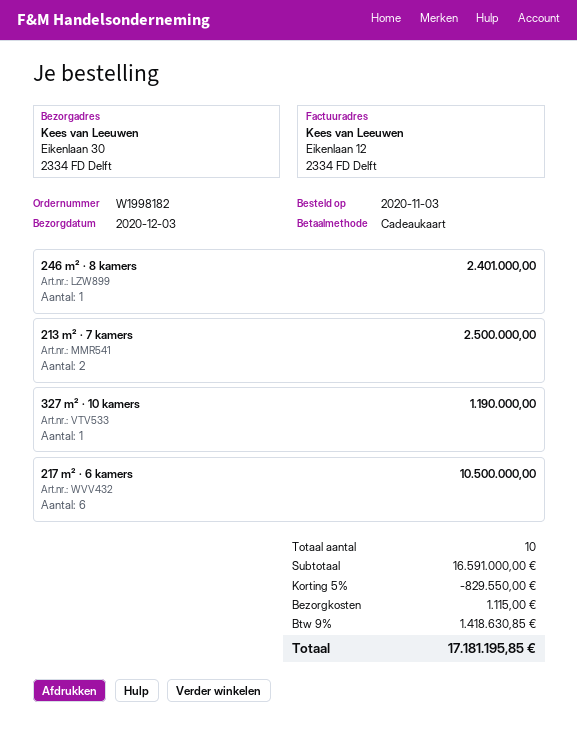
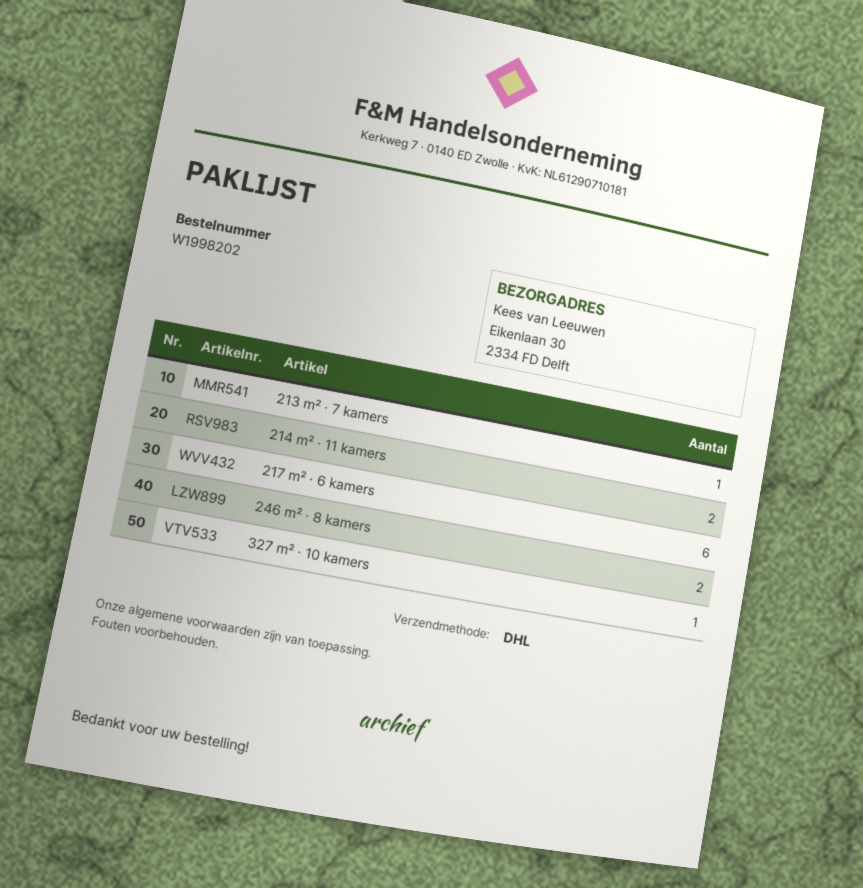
order number: W1998182 -> W1998202
246 m² · 8 kamers: 1 -> 2
213 m² · 7 kamers: 2 -> 1
214 m² · 11 kamers: none -> 2

